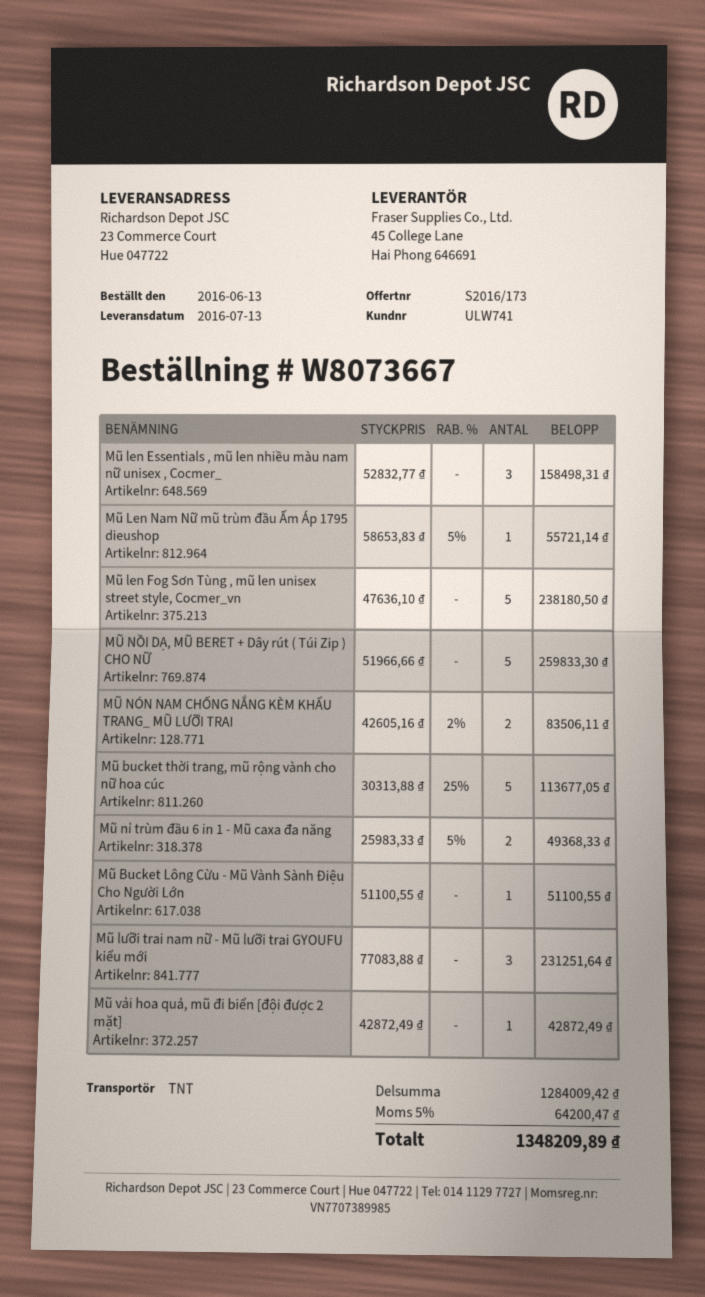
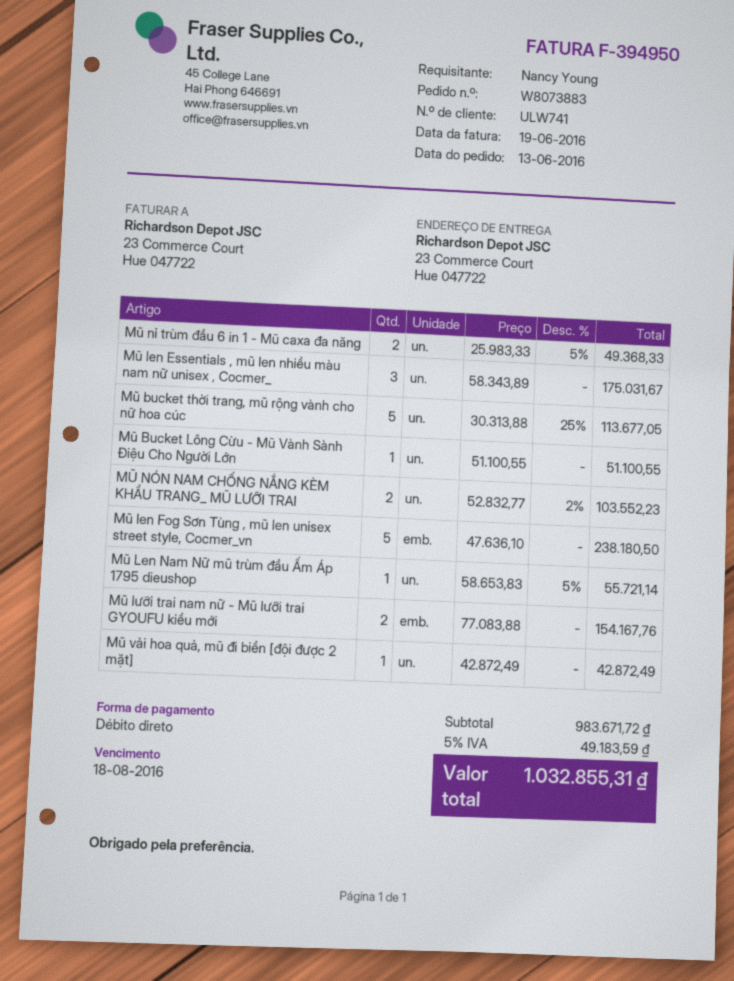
order number: W8073667 -> W8073883
Mũ len Essentials , mũ len nhiều màu nam nữ unisex , Cocmer_: 3 x 52832.77 = 158498.31 -> 3 x 58343.89 = 175031.67
MŨ NỒI DẠ, MŨ BERET + Dây rút ( Túi Zip ) CHO NỮ: 5 x 51966.66 = 259833.30 -> none
MŨ NÓN NAM CHỐNG NẮNG KÈM KHẨU TRANG_ MŨ LƯỠI TRAI: 2 x 42605.16 - 2% = 83506.11 -> 2 x 52832.77 - 2% = 103552.23
Mũ lưỡi trai nam nữ - Mũ lưỡi trai GYOUFU kiểu mới: 3 x 77083.88 = 231251.64 -> 2 x 77083.88 = 154167.76
subtotal: 1284009.42 -> 983671.72
tax: 5% = 64200.47 -> 5% = 49183.59
total: 1348209.89 -> 1032855.31

